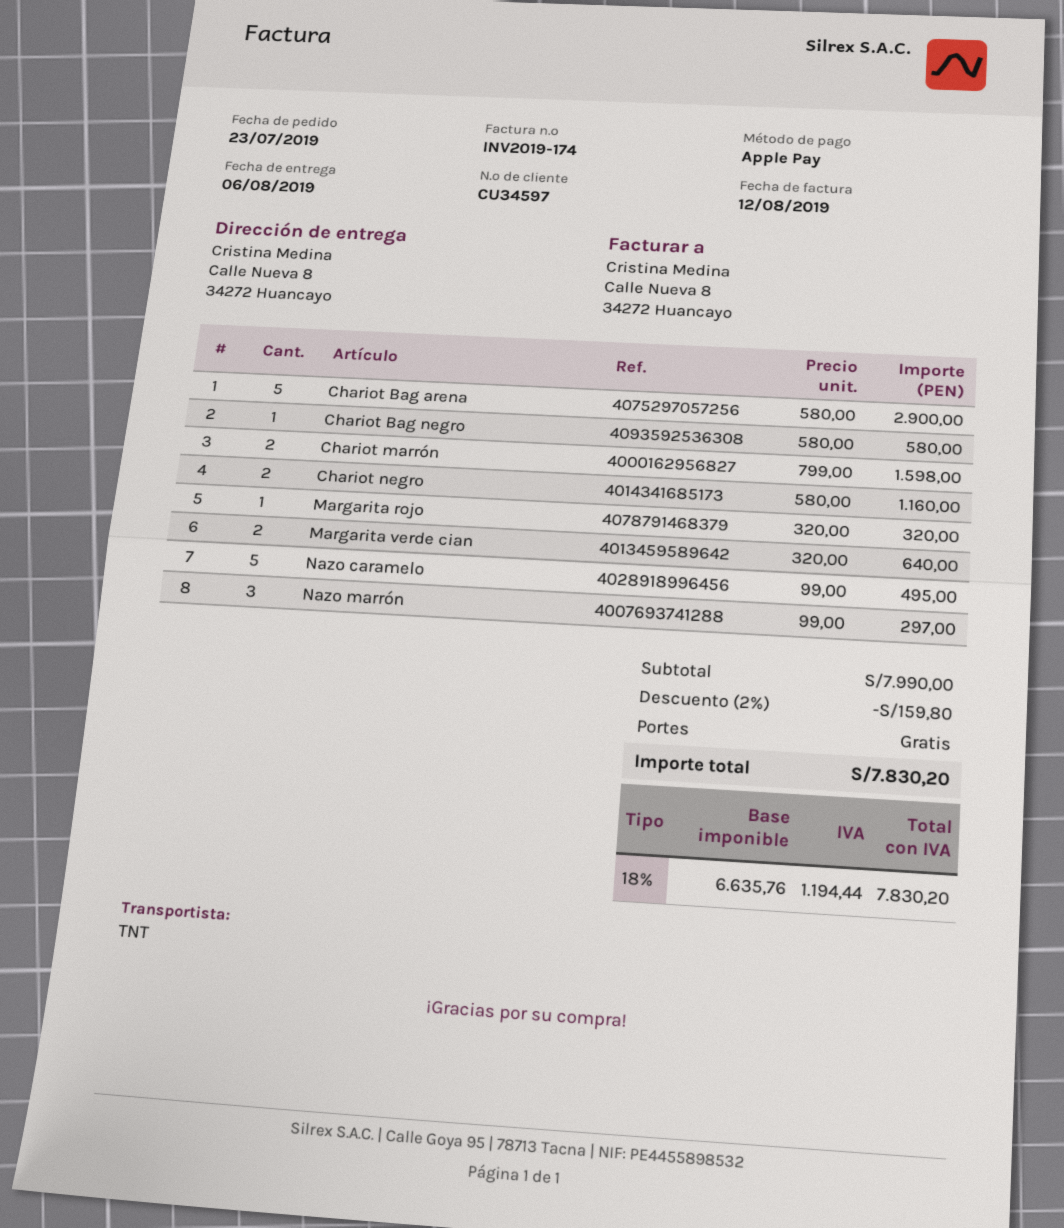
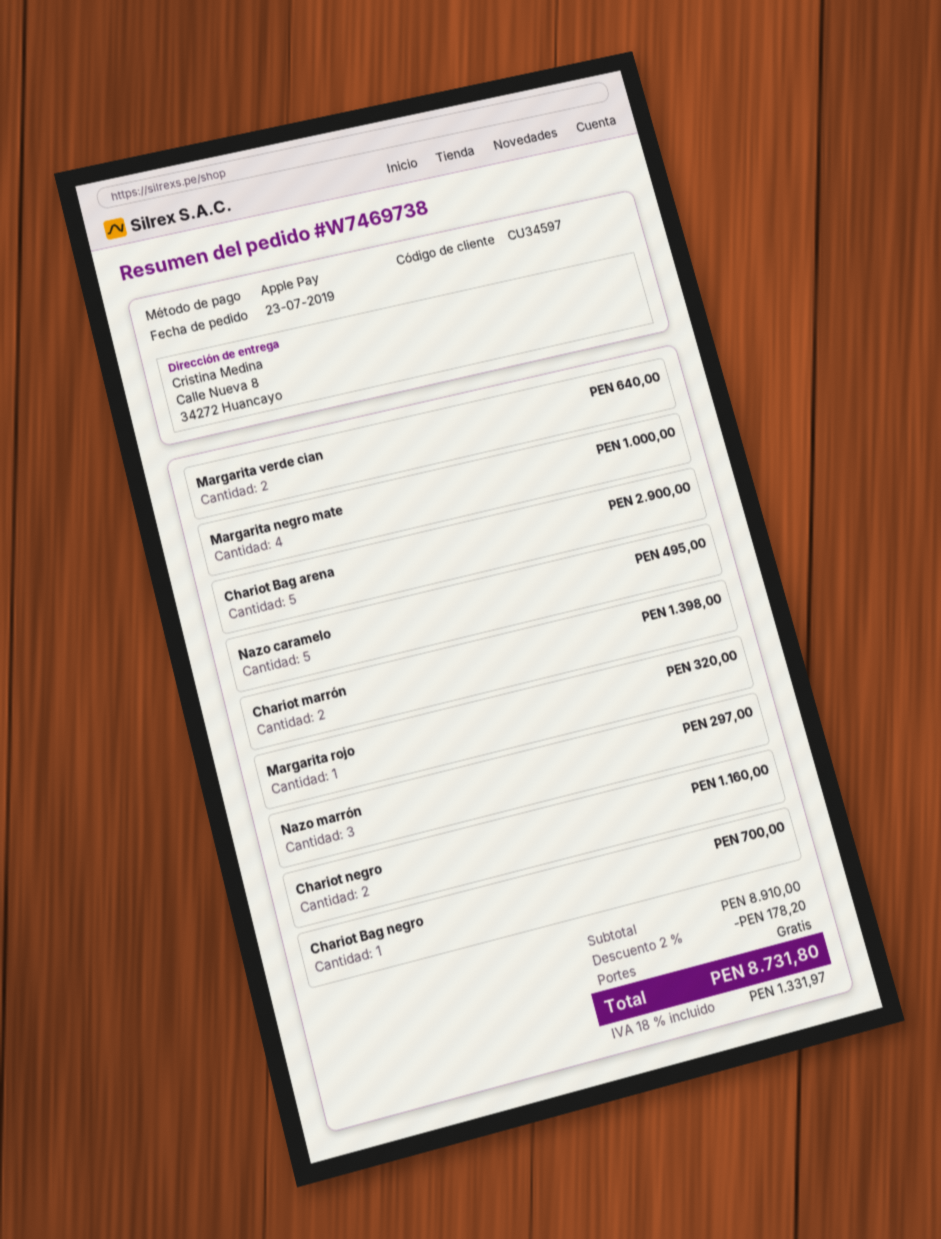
Chariot Bag negro: 1 for 580.00 -> 1 for 700.00
Chariot marrón: 2 for 1598.00 -> 2 for 1398.00
Margarita negro mate: none -> 4 for 1000.00
subtotal: 7990.00 -> 8910.00
discount: 2% = 159.80 -> 2% = 178.20
tax: 18% = 1194.44 -> 18% = 1331.97
total: 7830.20 -> 8731.80

